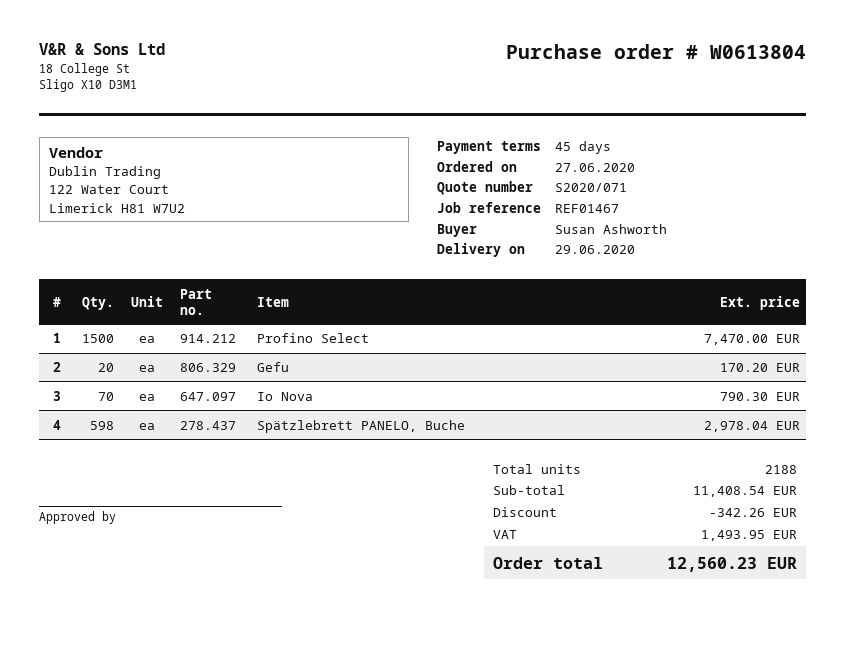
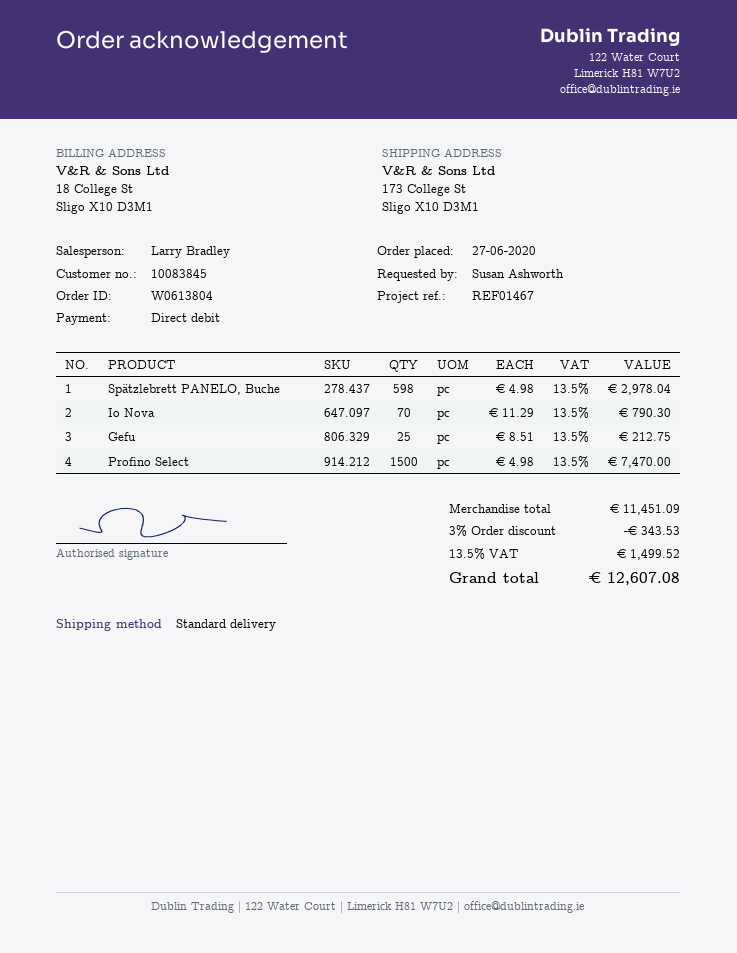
Gefu: 20 for 170.20 -> 25 for 212.75
subtotal: 11408.54 -> 11451.09
discount: 342.26 -> 343.53
tax: 1493.95 -> 1499.52
total: 12560.23 -> 12607.08

